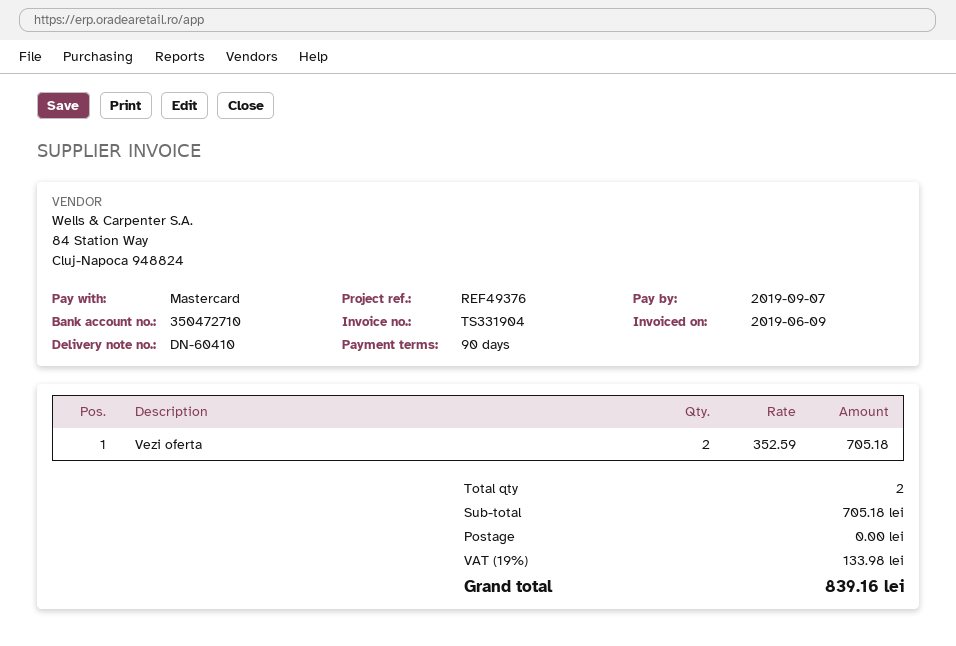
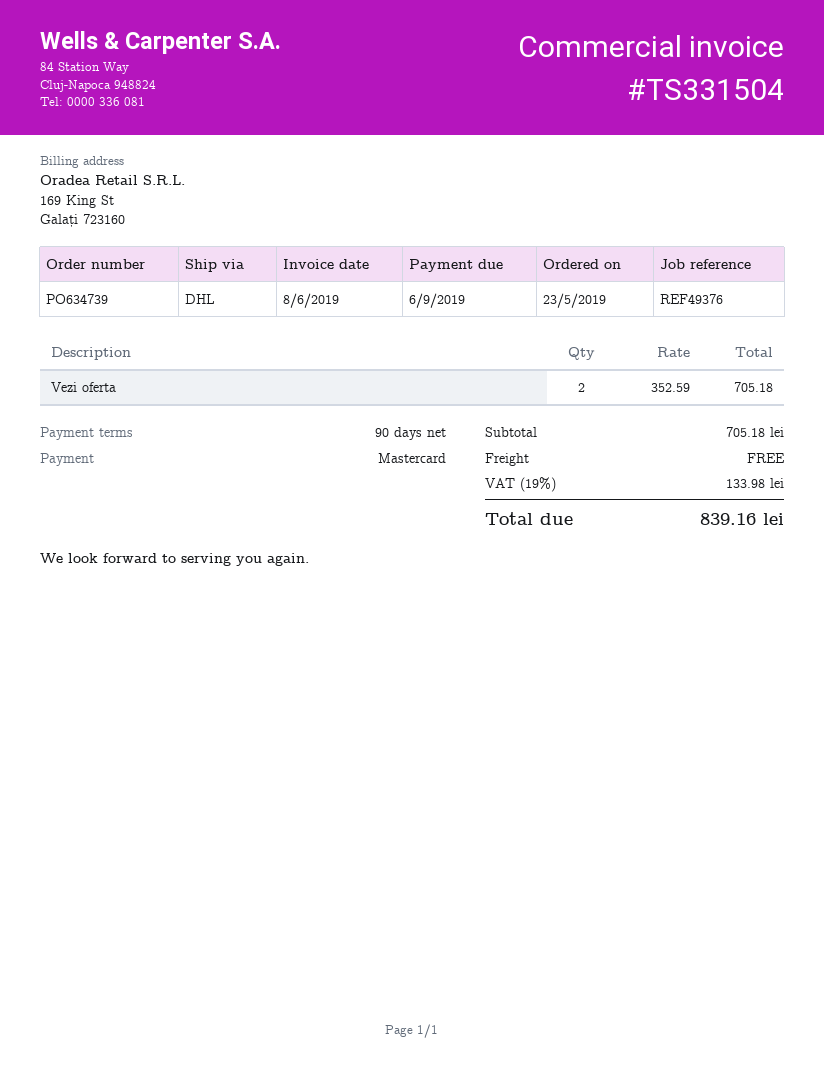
invoice number: TS331904 -> TS331504
invoice date: 2019-06-09 -> 2019-06-08
due date: 2019-09-07 -> 2019-09-06

